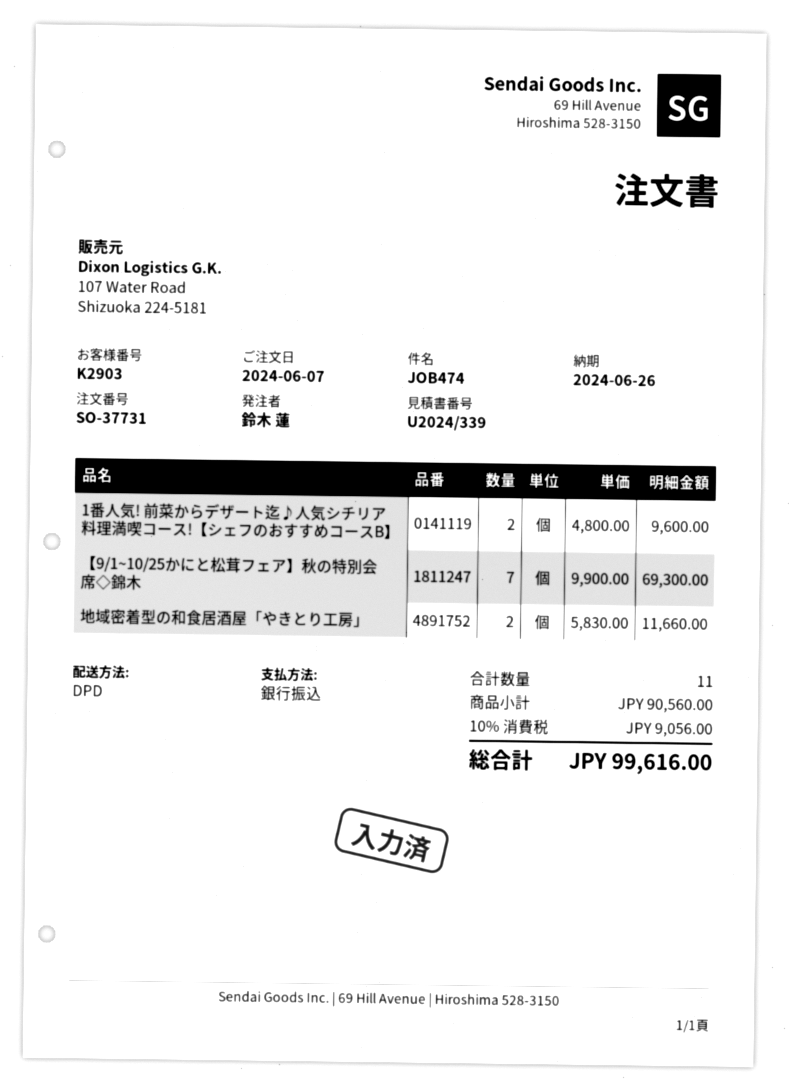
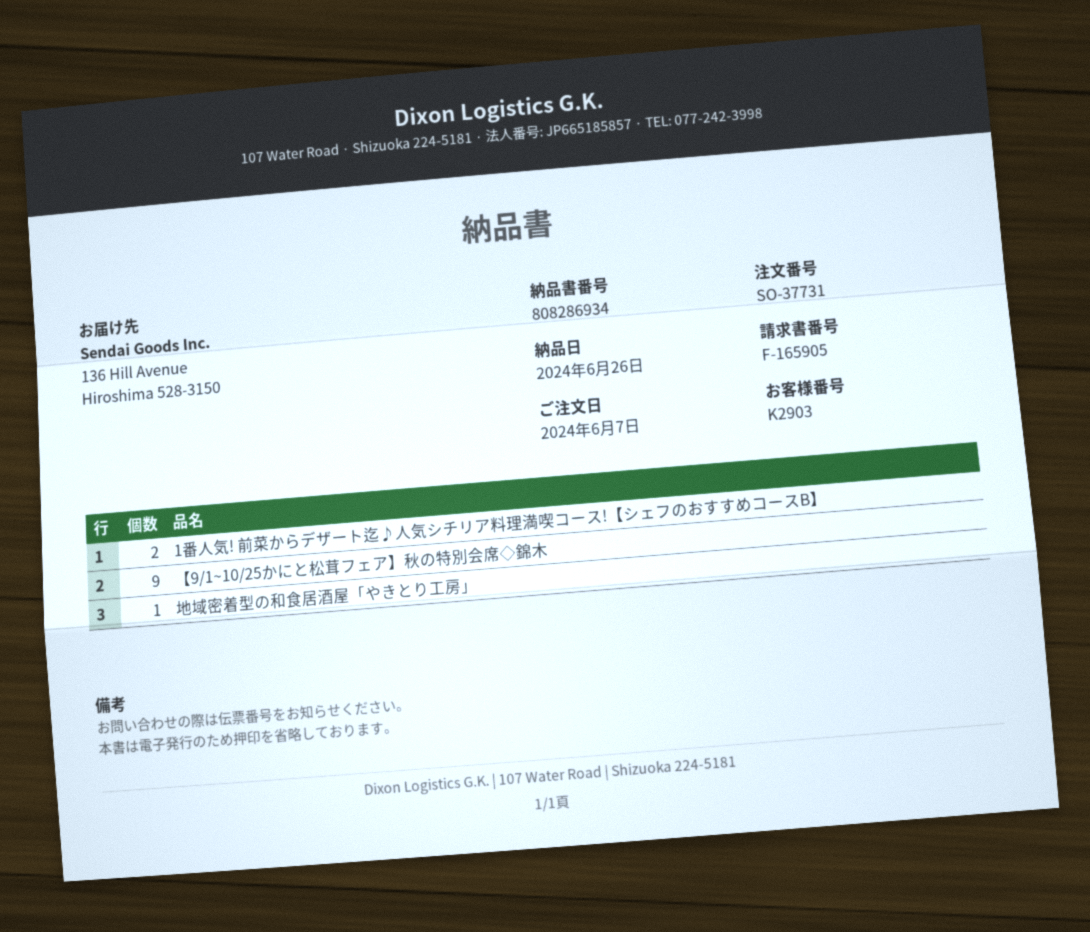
【9/1~10/25かにと松茸フェア】秋の特別会席◇錦木: 7 -> 9
地域密着型の和食居酒屋「やきとり工房」: 2 -> 1

